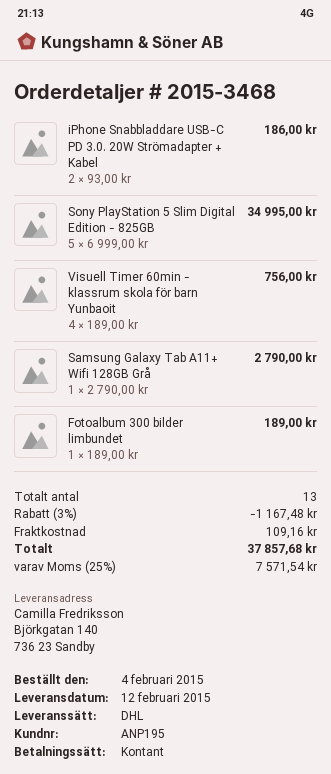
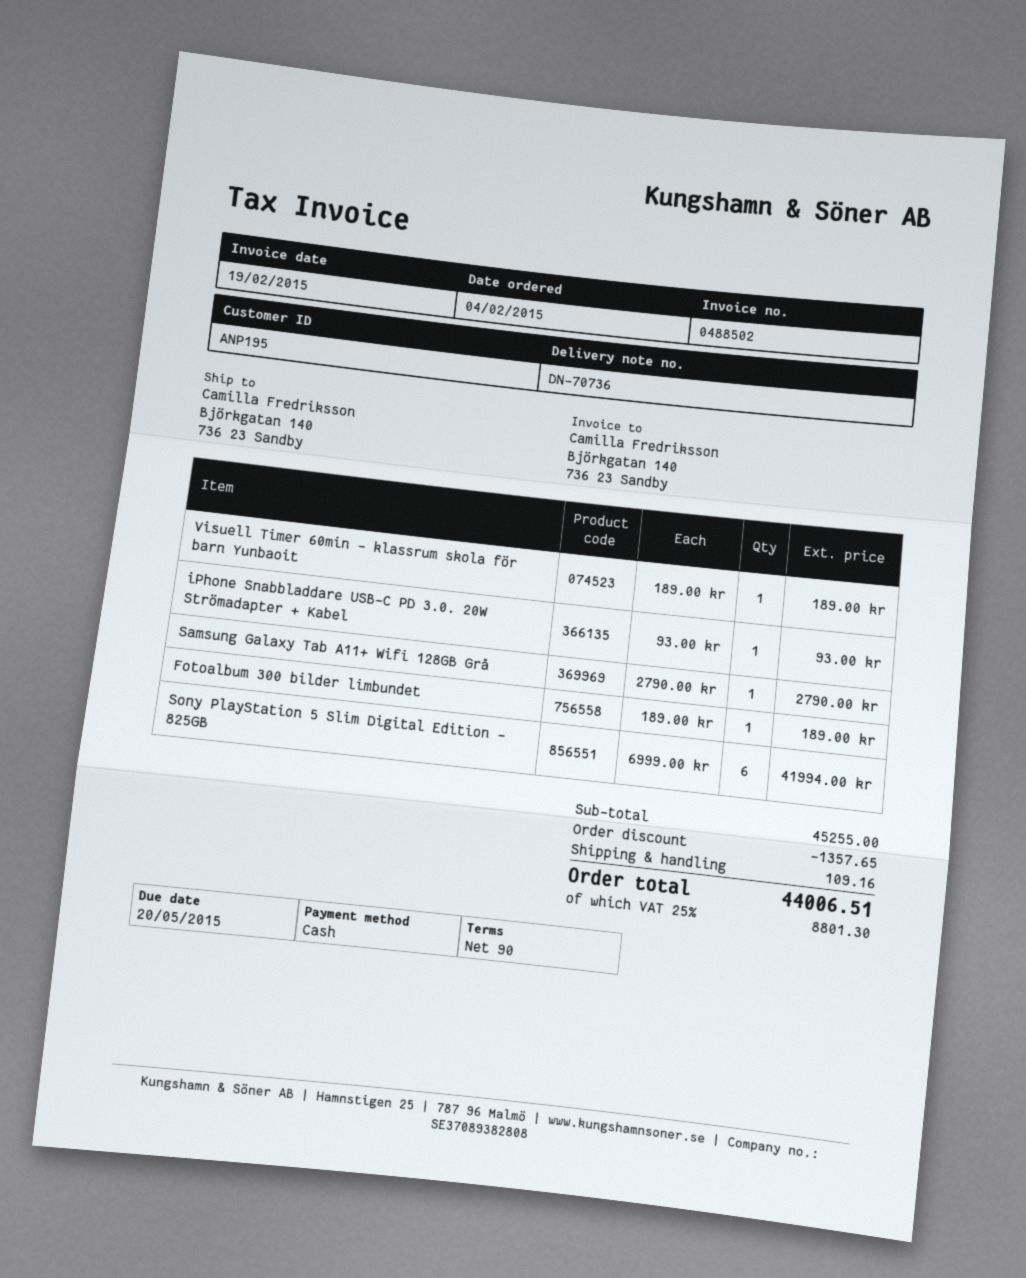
iPhone Snabbladdare USB-C PD 3.0. 20W Strömadapter + Kabel: 2 x 93.00 = 186.00 -> 1 x 93.00 = 93.00
Sony PlayStation 5 Slim Digital Edition - 825GB: 5 x 6999.00 = 34995.00 -> 6 x 6999.00 = 41994.00
Visuell Timer 60min - klassrum skola för barn Yunbaoit: 4 x 189.00 = 756.00 -> 1 x 189.00 = 189.00
discount: 1167.48 -> 1357.65
tax: 25% = 7571.54 -> 25% = 8801.30
total: 37857.68 -> 44006.51

